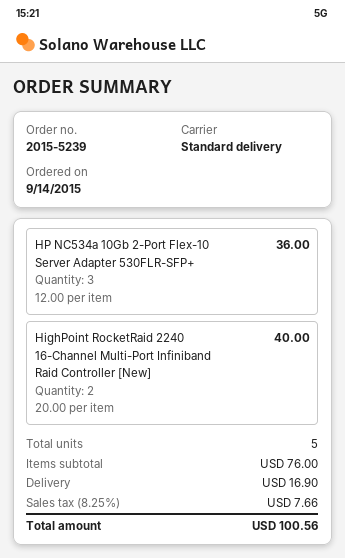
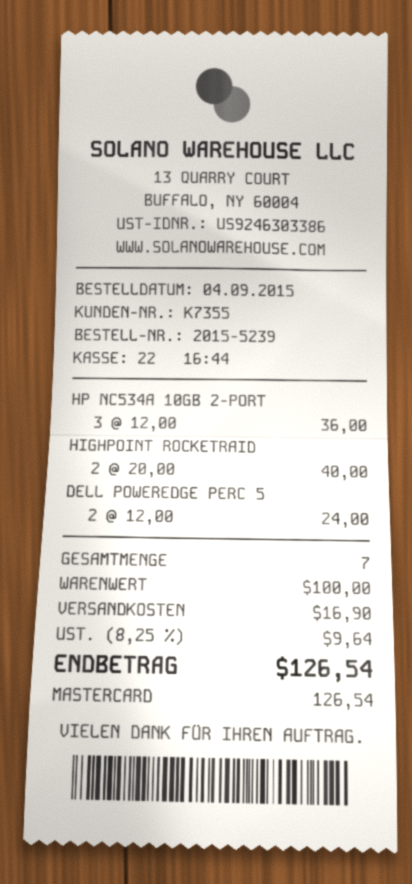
order date: 2015-09-14 -> 2015-09-04
DELL POWEREDGE PERC 5: none -> 2 x 12.00 = 24.00
total quantity: 5 -> 7
subtotal: 76.00 -> 100.00
tax: 8.25% = 7.66 -> 8.25% = 9.64
total: 100.56 -> 126.54

